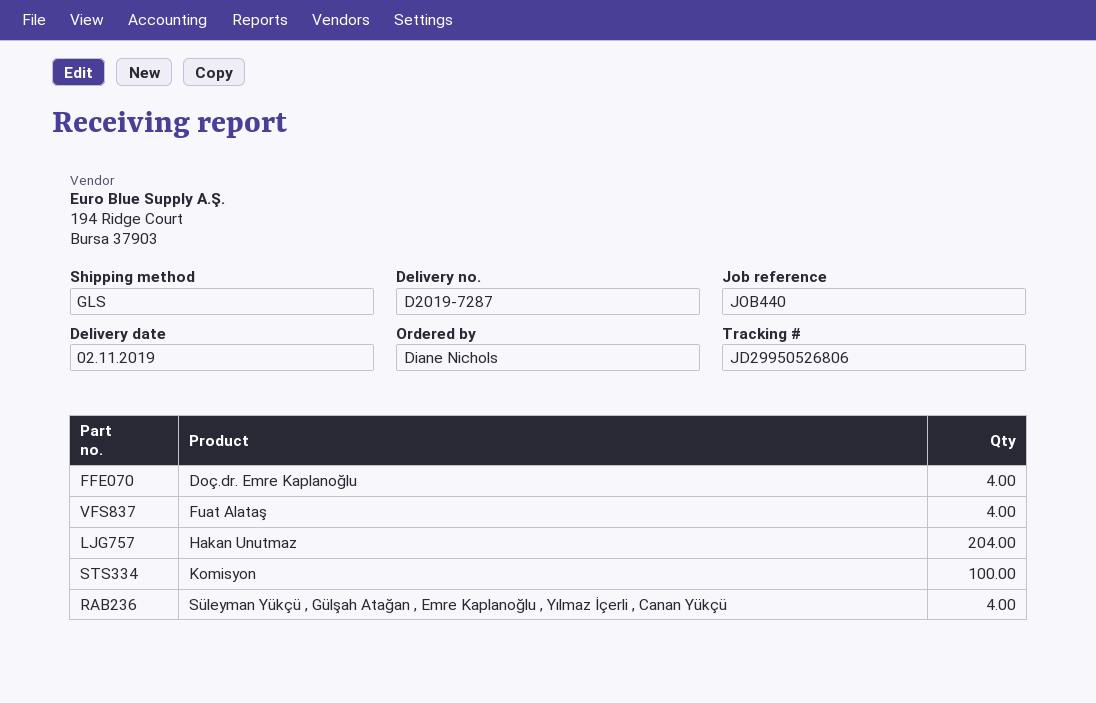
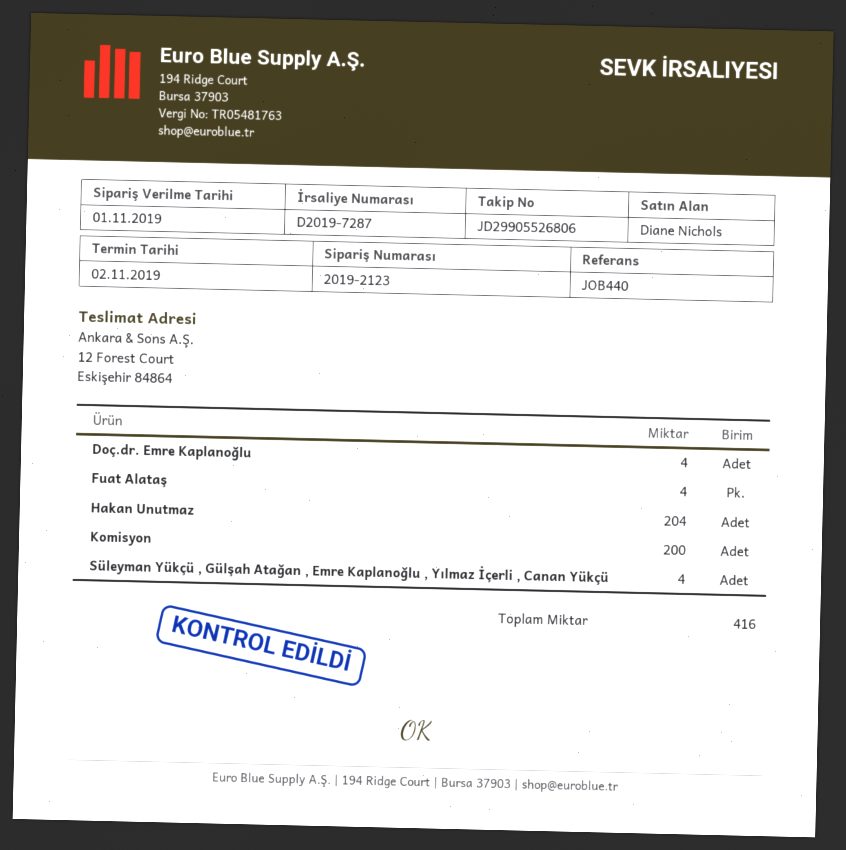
tracking number: JD29950526806 -> JD29905526806
Komisyon: 100 -> 200

